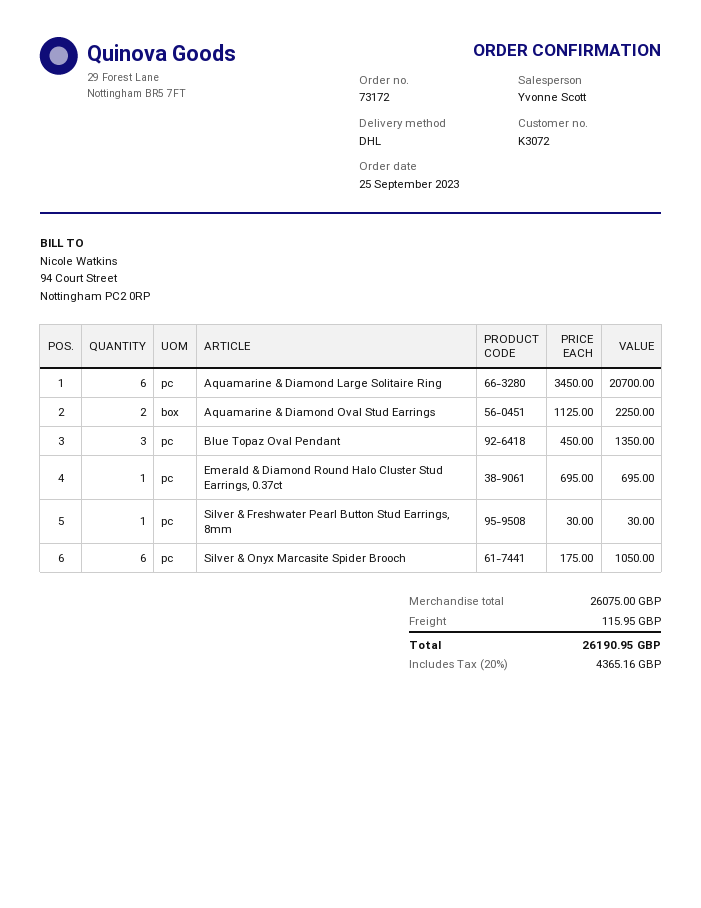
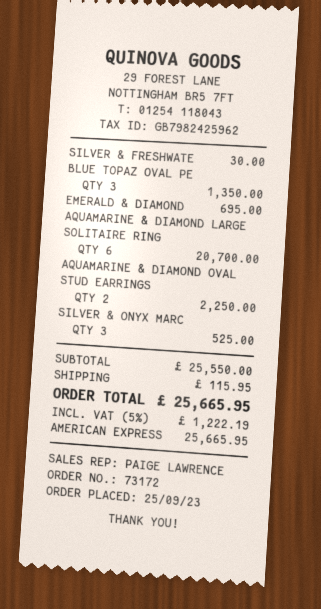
sales rep: Yvonne Scott -> PAIGE LAWRENCE
Silver & Onyx Marcasite Spider Brooch: 6 for 1050.00 -> 3 for 525.00
subtotal: 26075.00 -> 25550.00
tax: 20% = 4365.16 -> 5% = 1222.19
total: 26190.95 -> 25665.95

